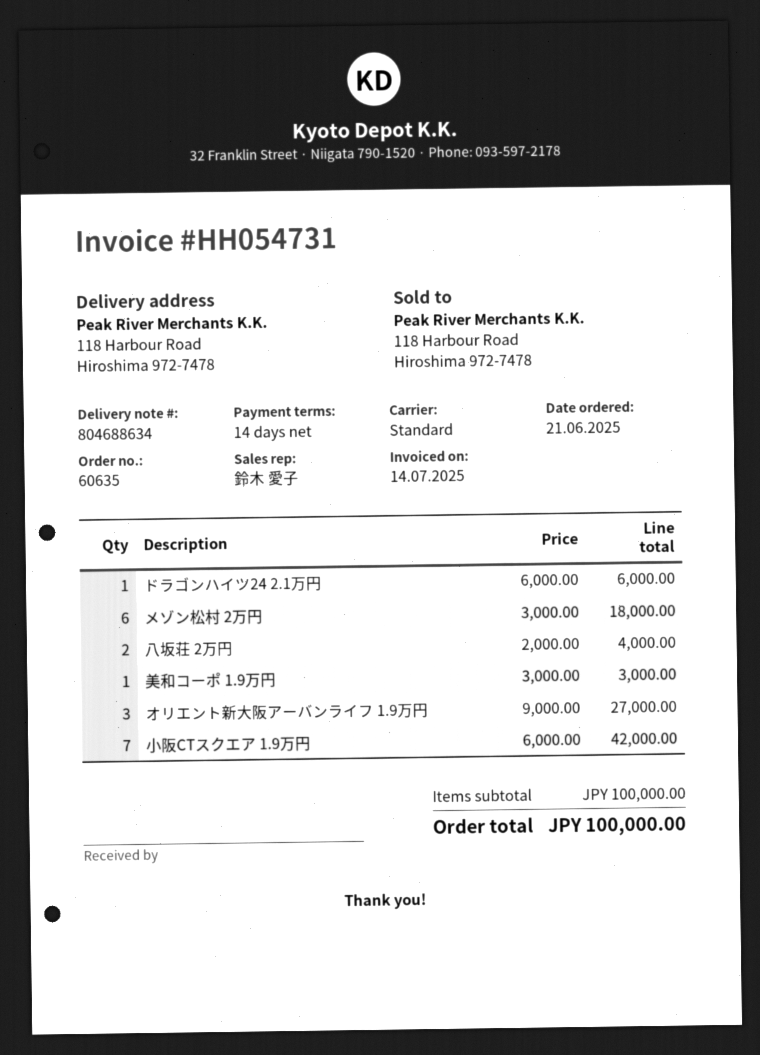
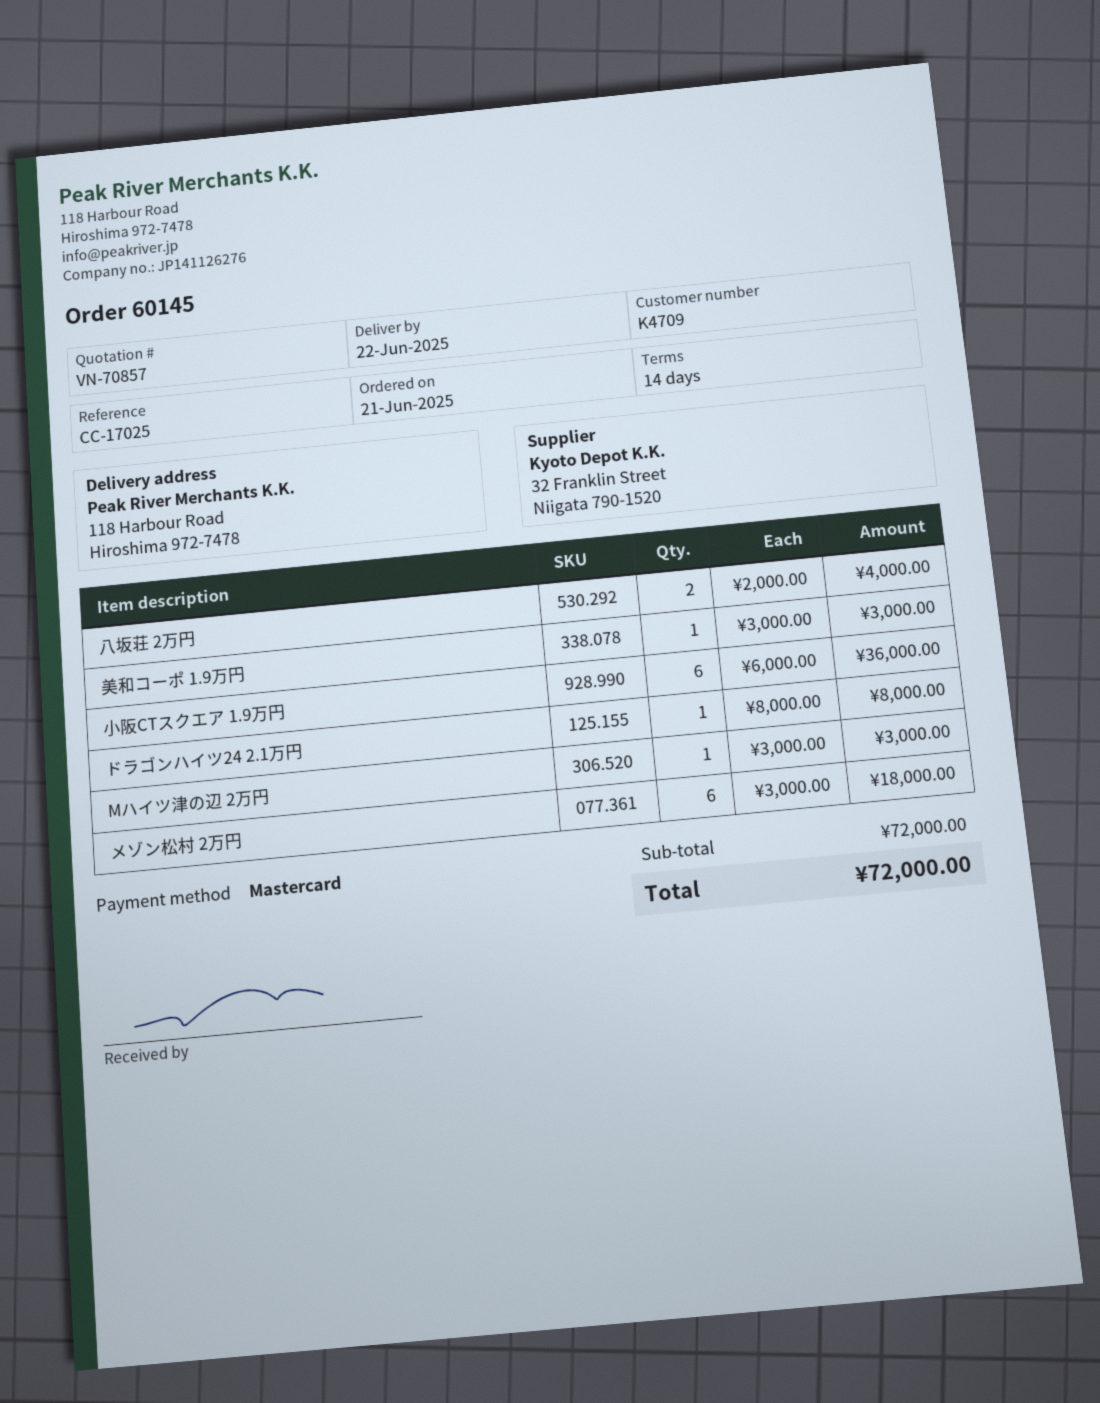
order number: 60635 -> 60145
ドラゴンハイツ24 2.1万円: 1 x 6000.00 = 6000.00 -> 1 x 8000.00 = 8000.00
オリエント新大阪アーバンライフ 1.9万円: 3 x 9000.00 = 27000.00 -> none
小阪CTスクエア 1.9万円: 7 x 6000.00 = 42000.00 -> 6 x 6000.00 = 36000.00
Mハイツ津の辺 2万円: none -> 1 x 3000.00 = 3000.00
subtotal: 100000.00 -> 72000.00
total: 100000.00 -> 72000.00

